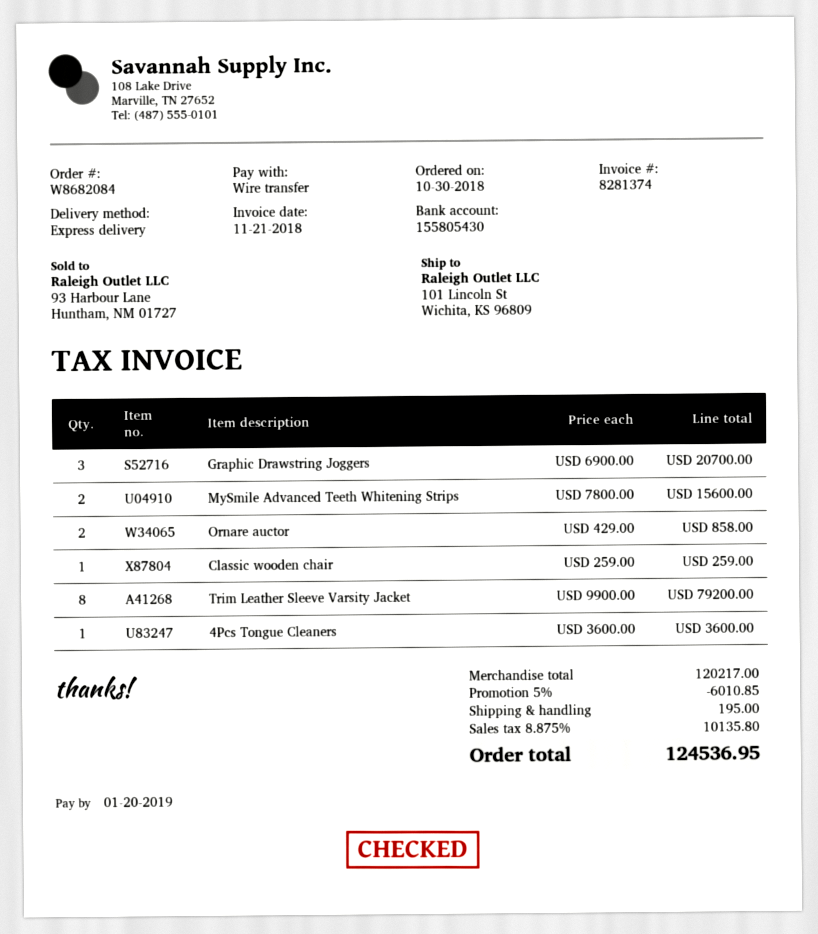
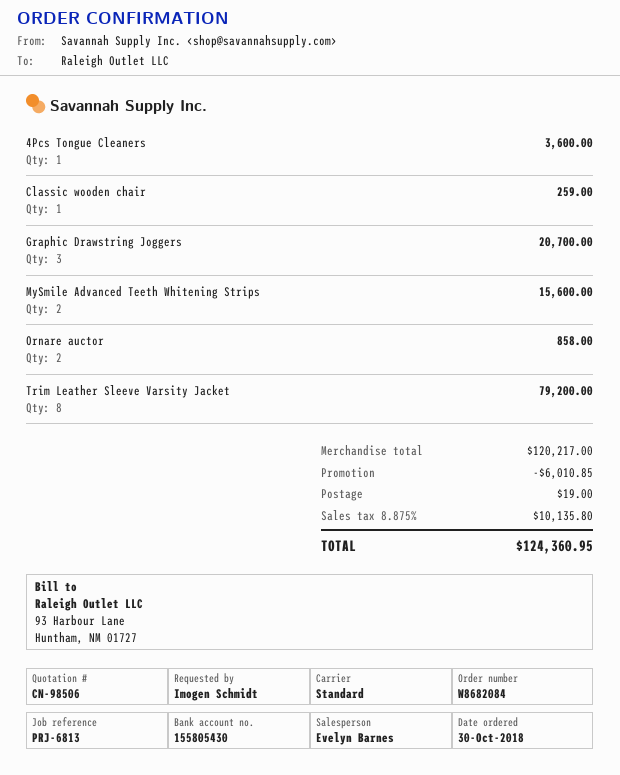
shipping method: express -> standard
shipping: 195.00 -> 19.00
total: 124536.95 -> 124360.95

